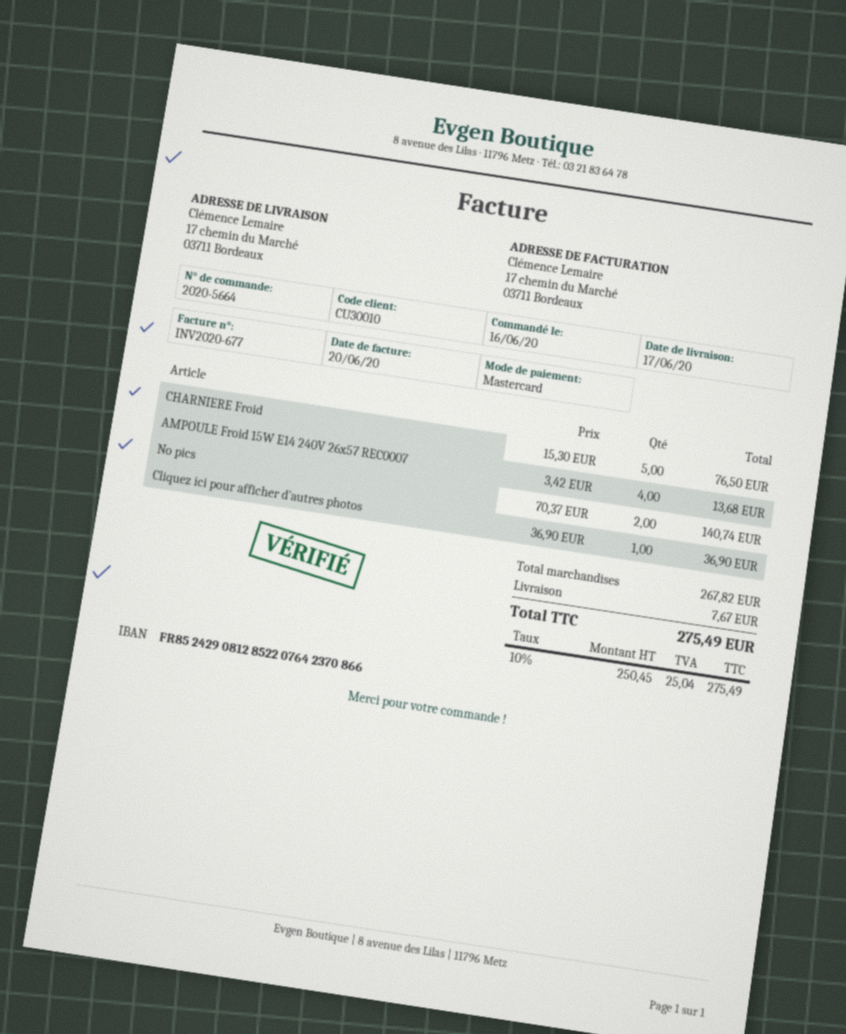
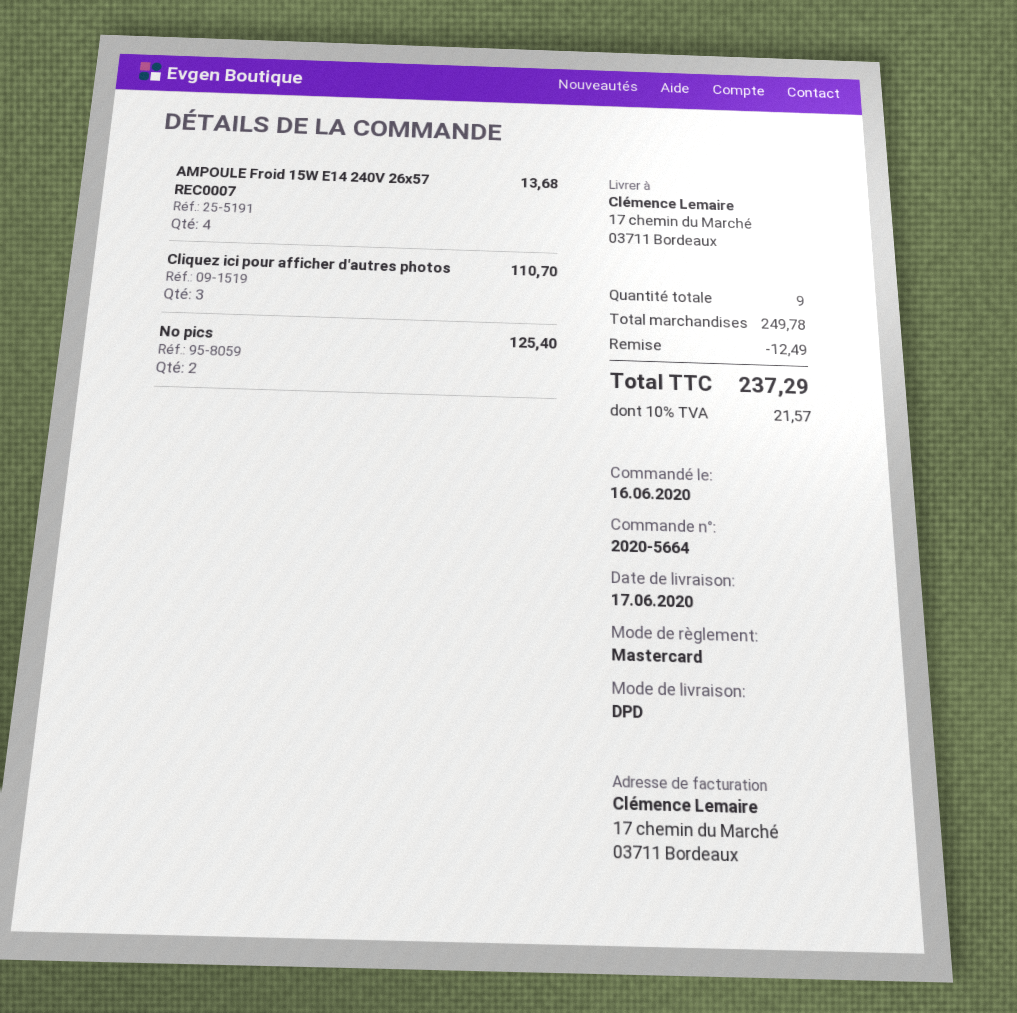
CHARNIERE Froid: 5 for 76.50 -> none
No pics: 2 for 140.74 -> 2 for 125.40
Cliquez ici pour afficher d'autres photos: 1 for 36.90 -> 3 for 110.70
subtotal: 267.82 -> 249.78
discount: none -> 12.49
shipping: 7.67 -> none
tax: 10% = 25.04 -> 10% = 21.57
total: 275.49 -> 237.29

